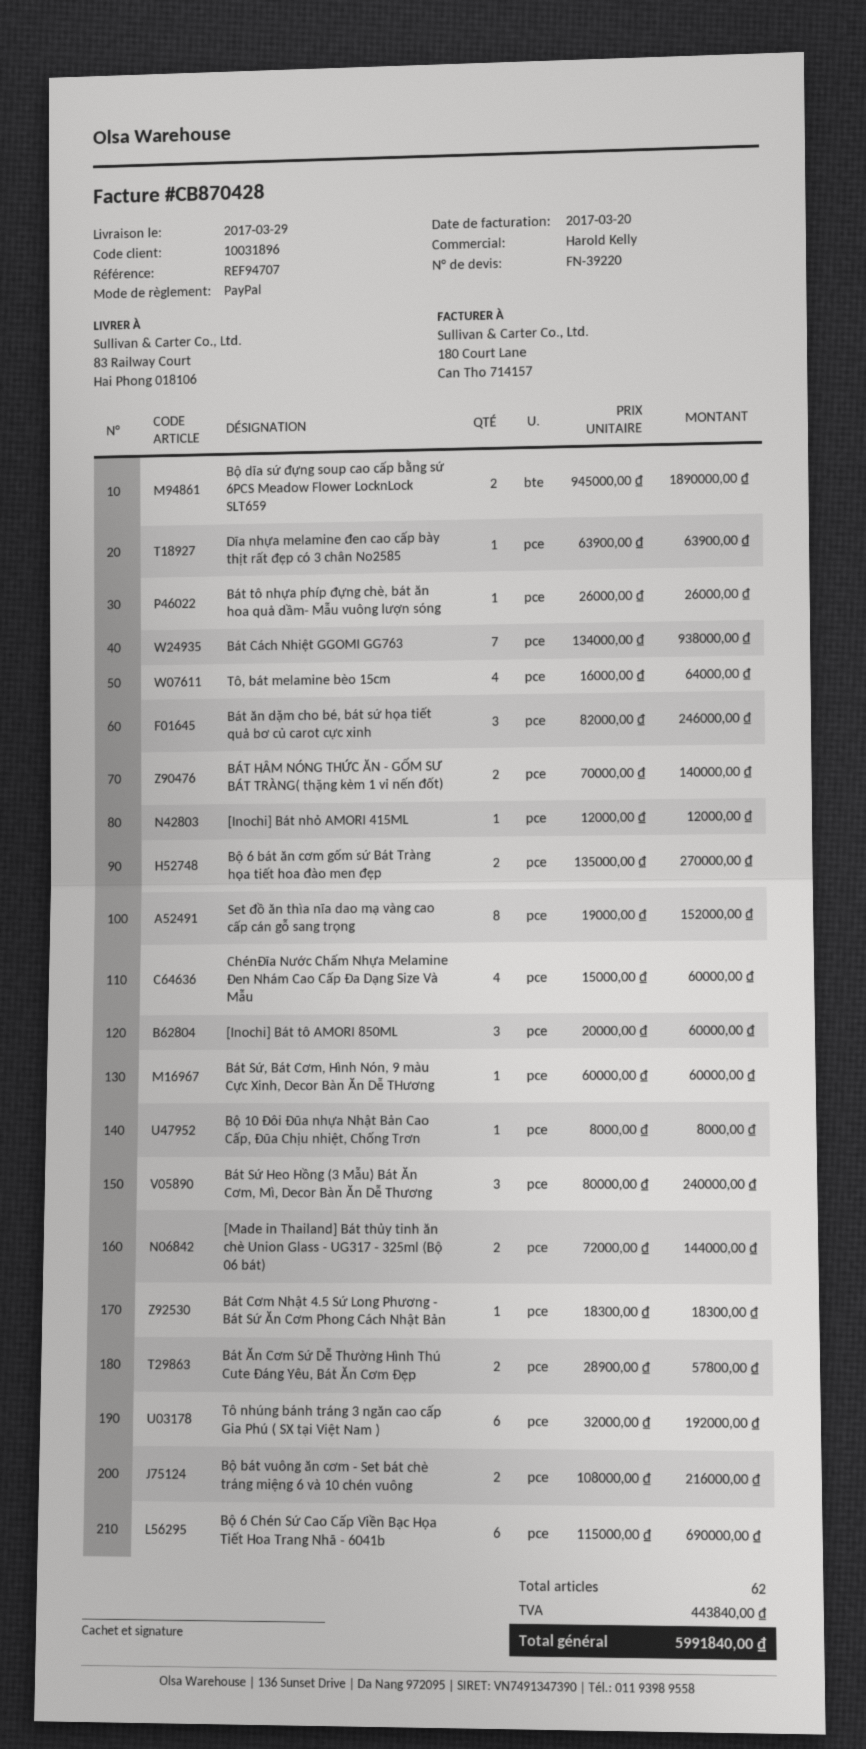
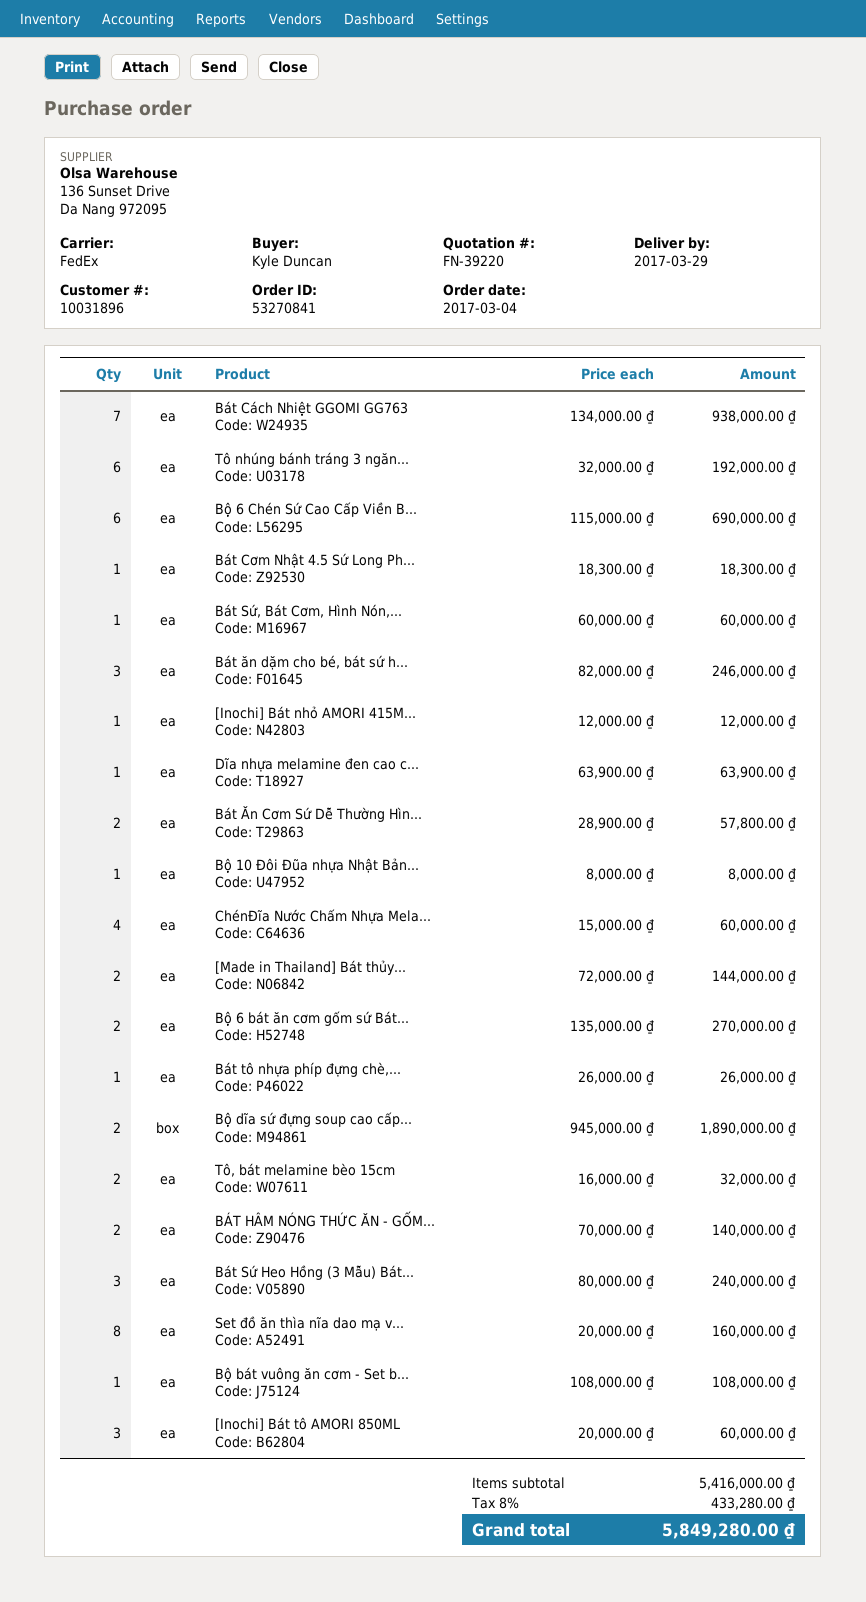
Tô, bát melamine bèo 15cm: 4 x 16000.00 = 64000.00 -> 2 x 16000.00 = 32000.00
Set đồ ăn thìa nĩa dao mạ vàng cao cấp cán gỗ sang trọng: 8 x 19000.00 = 152000.00 -> 8 x 20000.00 = 160000.00
Bộ bát vuông ăn cơm - Set bát chè tráng miệng 6 và 10 chén vuông: 2 x 108000.00 = 216000.00 -> 1 x 108000.00 = 108000.00
tax: 443840.00 -> 433280.00
total: 5991840.00 -> 5849280.00

